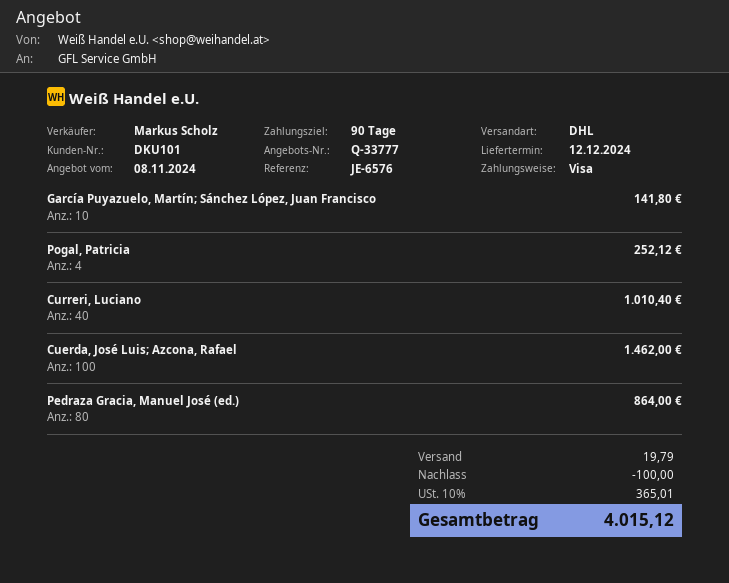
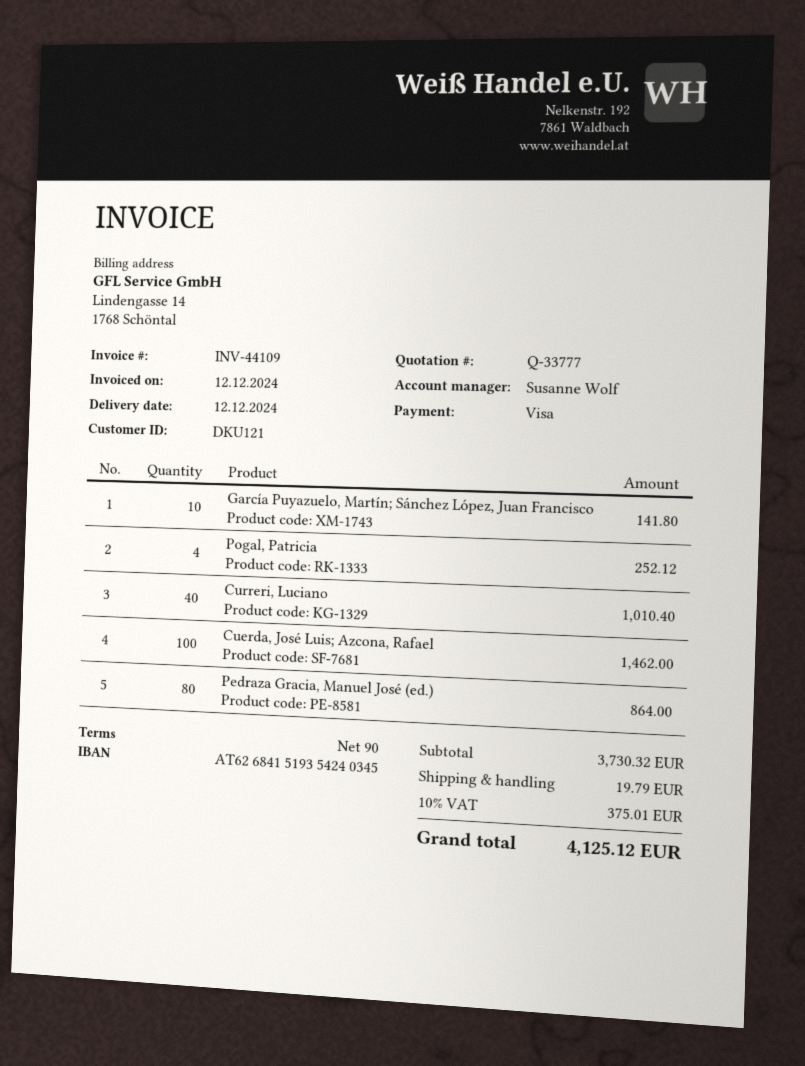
customer number: DKU101 -> DKU121
sales rep: Markus Scholz -> Susanne Wolf
discount: 100.00 -> none
tax: 10% = 365.01 -> 10% = 375.01
total: 4015.12 -> 4125.12

